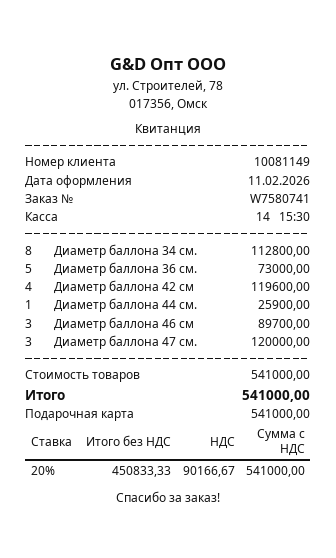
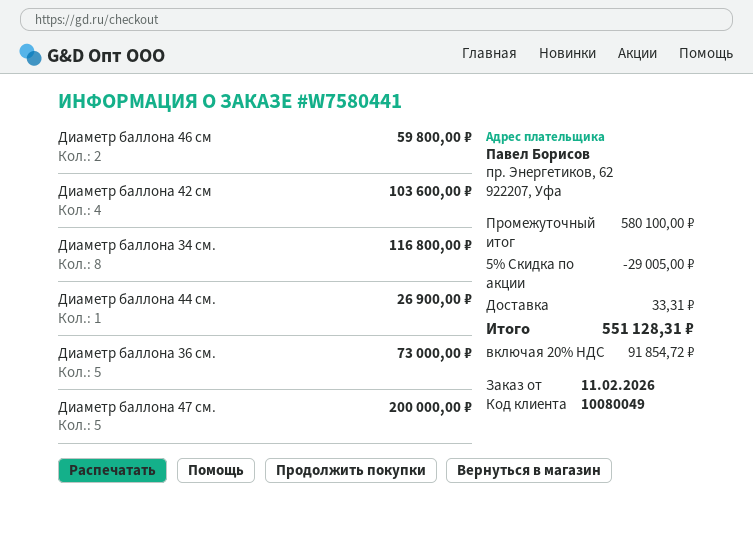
order number: W7580741 -> W7580441
customer number: 10081149 -> 10080049
Диаметр баллона 34 см.: 8 for 112800.00 -> 8 for 116800.00
Диаметр баллона 42 см: 4 for 119600.00 -> 4 for 103600.00
Диаметр баллона 44 см.: 1 for 25900.00 -> 1 for 26900.00
Диаметр баллона 46 см: 3 for 89700.00 -> 2 for 59800.00
Диаметр баллона 47 см.: 3 for 120000.00 -> 5 for 200000.00
subtotal: 541000.00 -> 580100.00
discount: none -> 5% = 29005.00
shipping: none -> 33.31
tax: 20% = 90166.67 -> 20% = 91854.72
total: 541000.00 -> 551128.31

